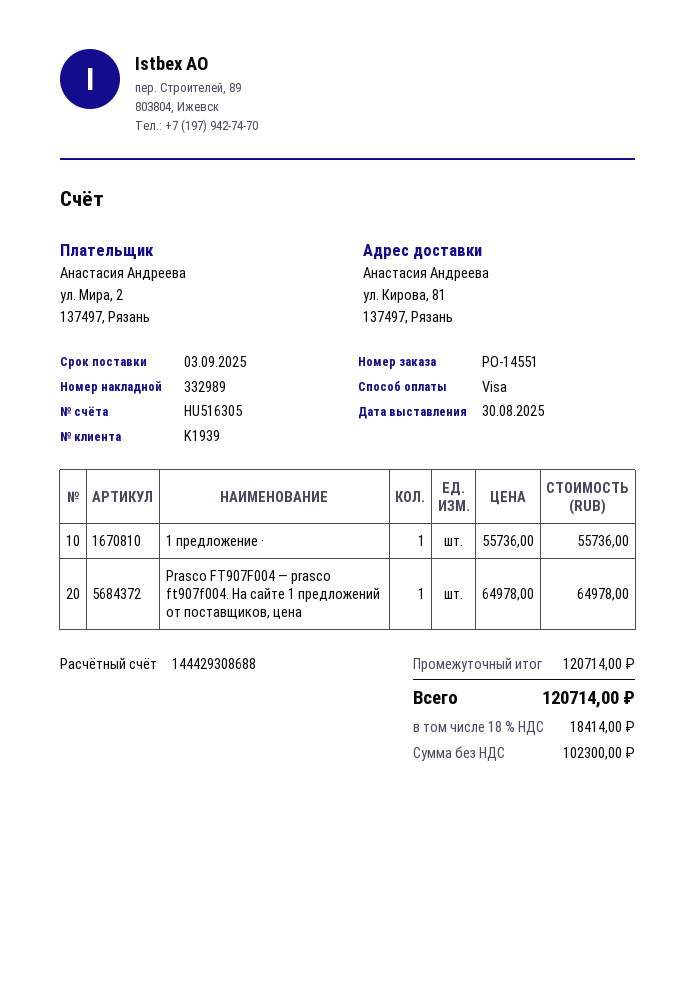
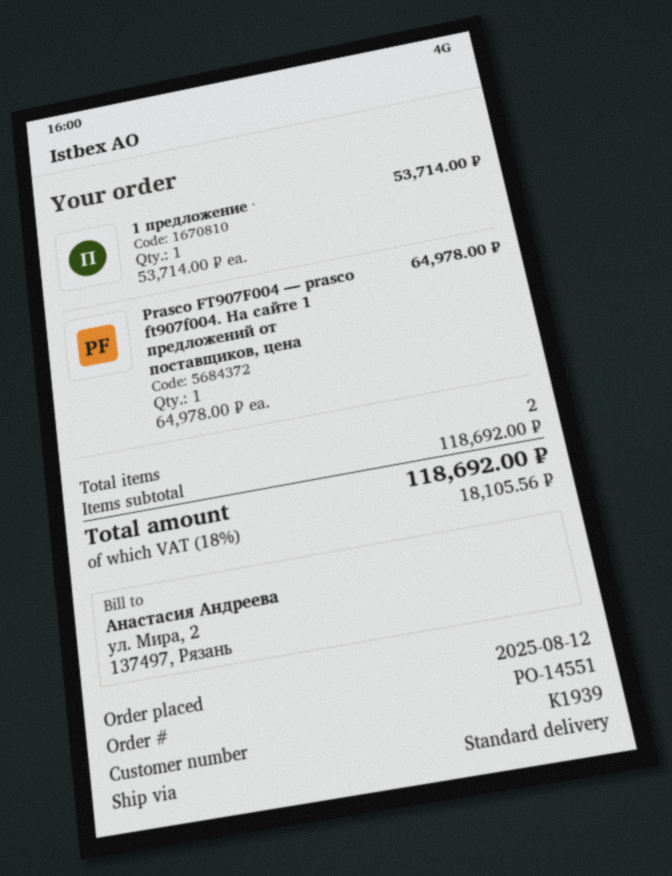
1 предложение ·: 1 x 55736.00 = 55736.00 -> 1 x 53714.00 = 53714.00
subtotal: 120714.00 -> 118692.00
tax: 18% = 18414.00 -> 18% = 18105.56
total: 120714.00 -> 118692.00

